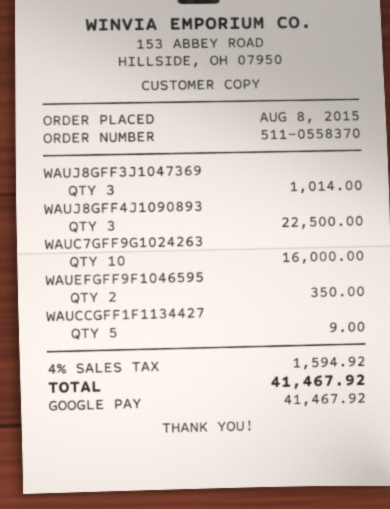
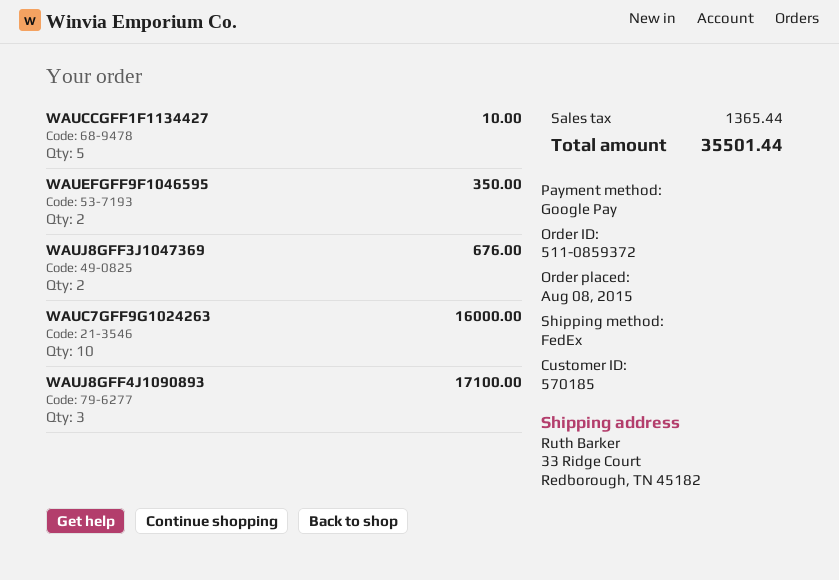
order number: 511-0558370 -> 511-0859372
WAUJ8GFF3J1047369: 3 for 1014.00 -> 2 for 676.00
WAUJ8GFF4J1090893: 3 for 22500.00 -> 3 for 17100.00
WAUCCGFF1F1134427: 5 for 9.00 -> 5 for 10.00
tax: 1594.92 -> 1365.44
total: 41467.92 -> 35501.44

